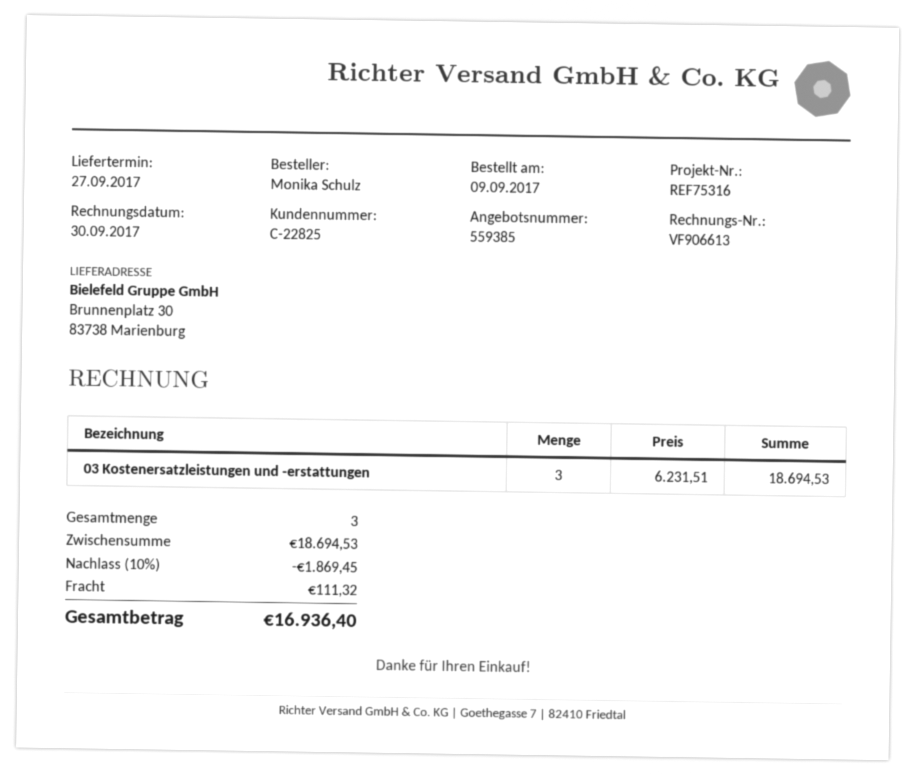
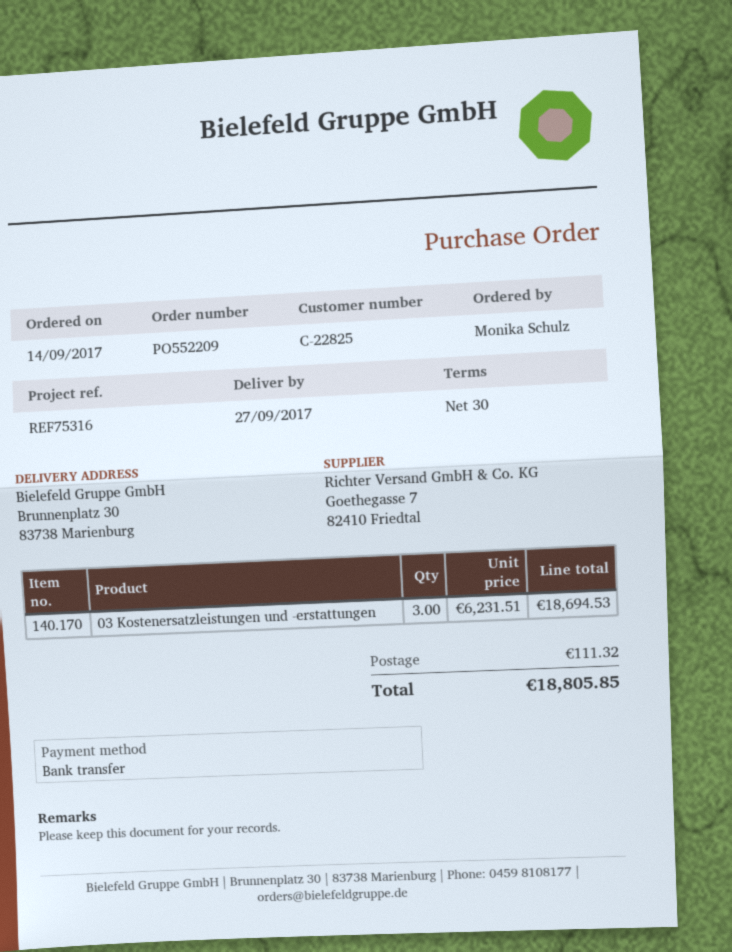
order date: 2017-09-09 -> 2017-09-14
discount: 10% = 1869.45 -> none
total: 16936.40 -> 18805.85

